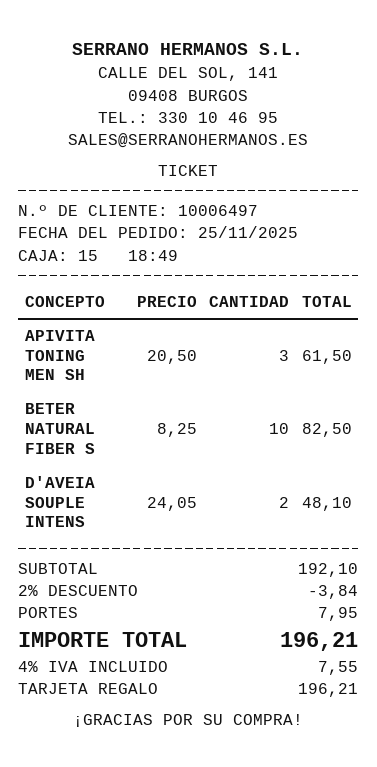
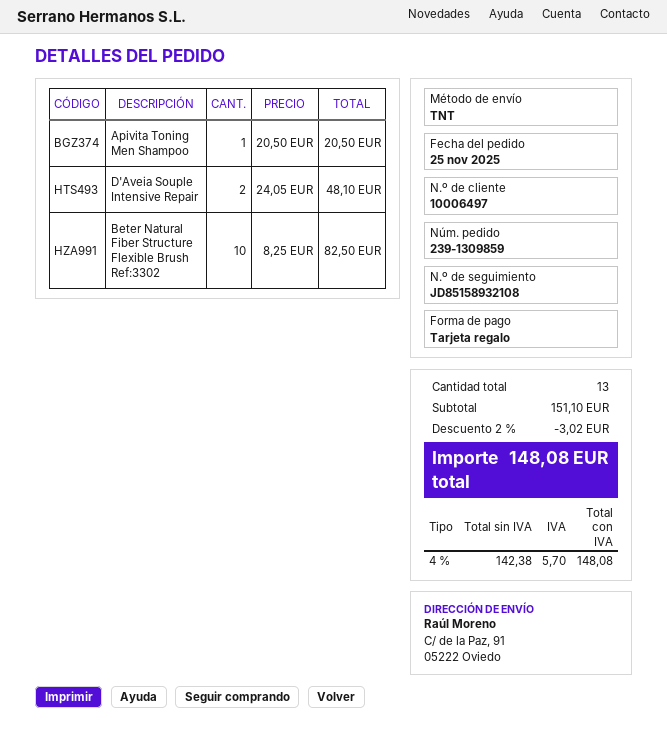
APIVITA TONING MEN SH: 3 x 20.50 = 61.50 -> 1 x 20.50 = 20.50
subtotal: 192.10 -> 151.10
discount: 2% = 3.84 -> 2% = 3.02
shipping: 7.95 -> none
tax: 4% = 7.55 -> 4% = 5.70
total: 196.21 -> 148.08

